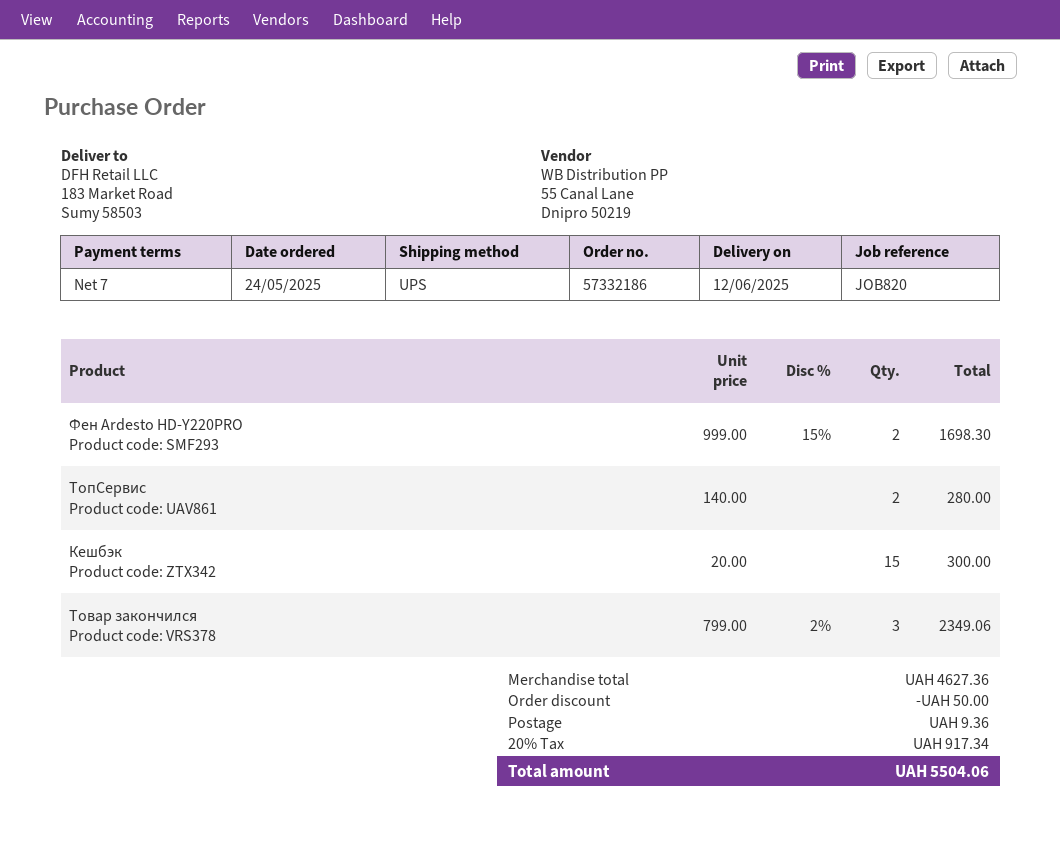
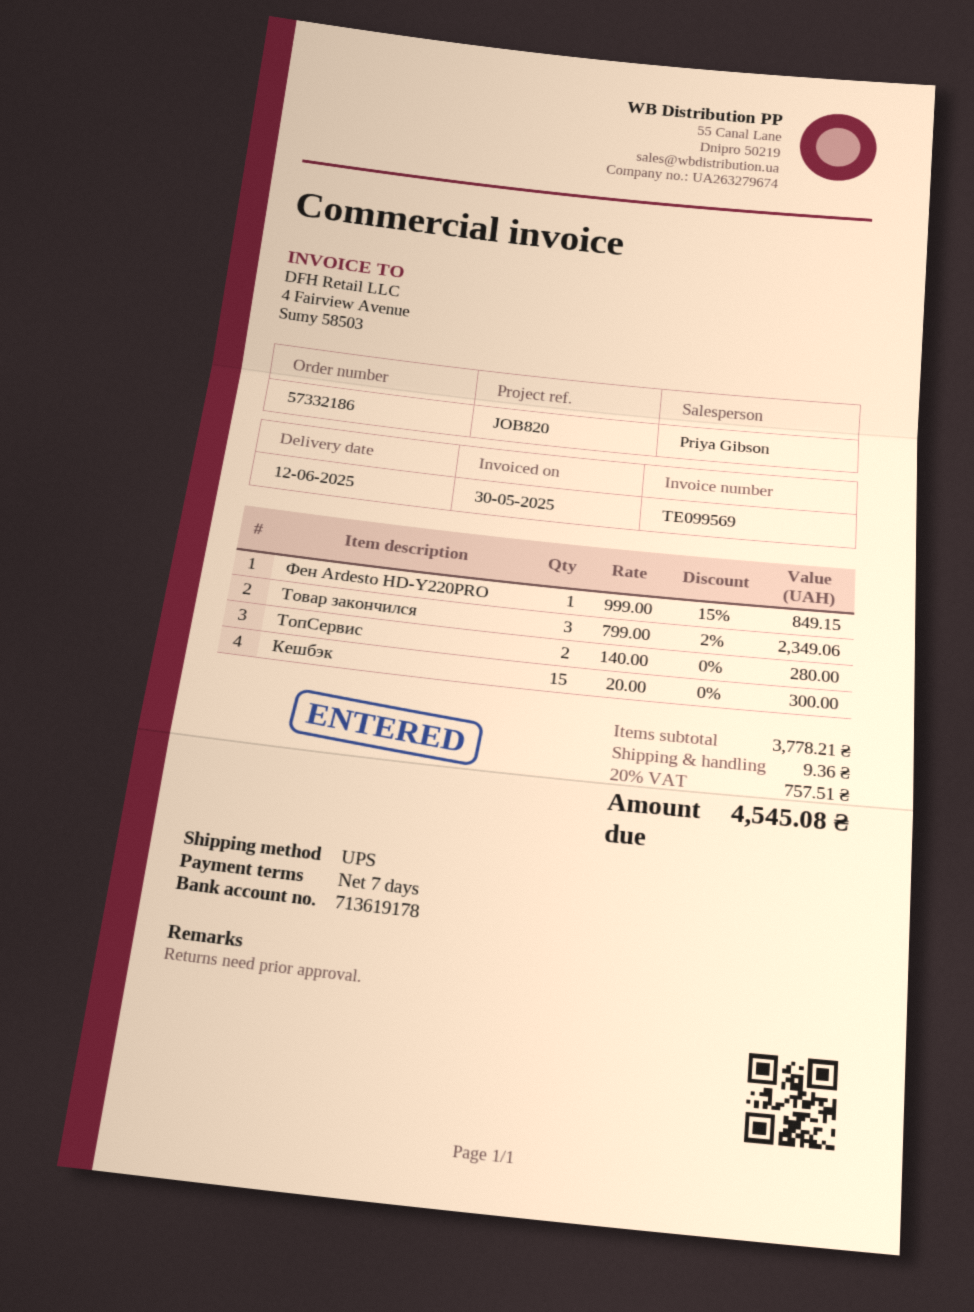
Фен Ardesto HD-Y220PRO: 2 x 999.00 - 15% = 1698.30 -> 1 x 999.00 - 15% = 849.15
subtotal: 4627.36 -> 3778.21
discount: 50.00 -> none
tax: 20% = 917.34 -> 20% = 757.51
total: 5504.06 -> 4545.08

